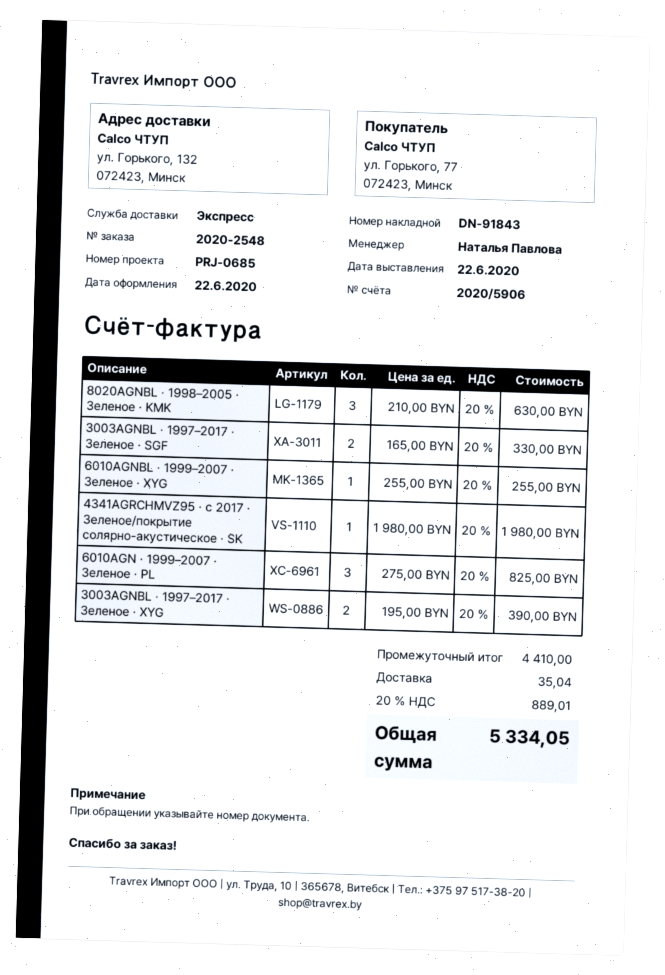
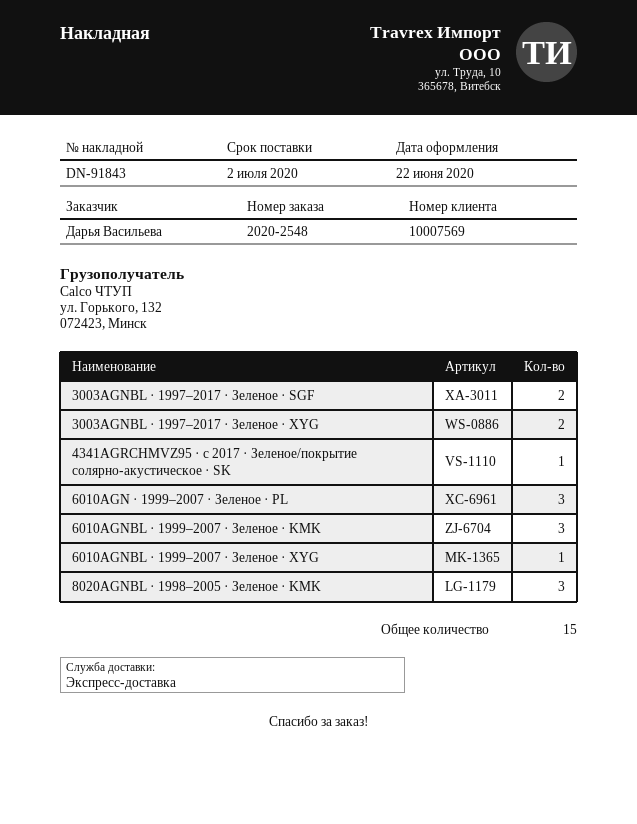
6010AGNBL · 1999–2007 · Зеленое · KMK: none -> 3

